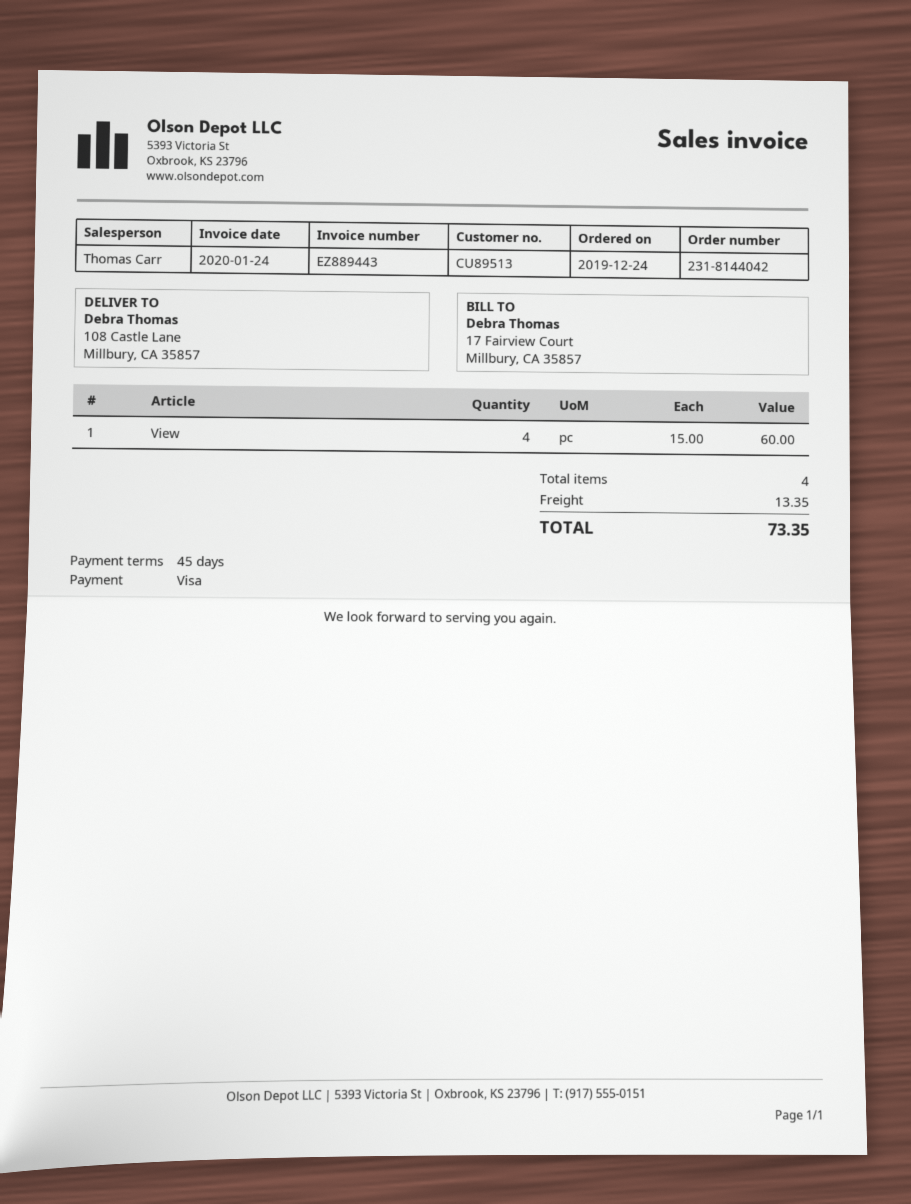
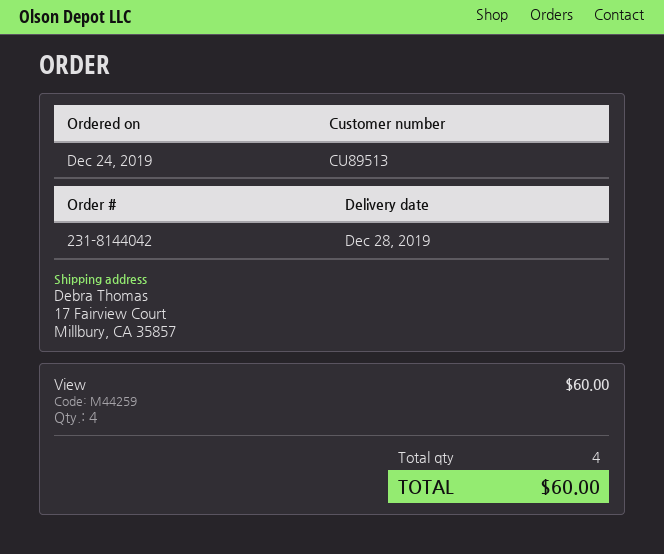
ship to: 108 Castle Lane, Millbury, CA 35857 -> 17 Fairview Court, Millbury, CA 35857
shipping: 13.35 -> none
total: 73.35 -> 60.00

